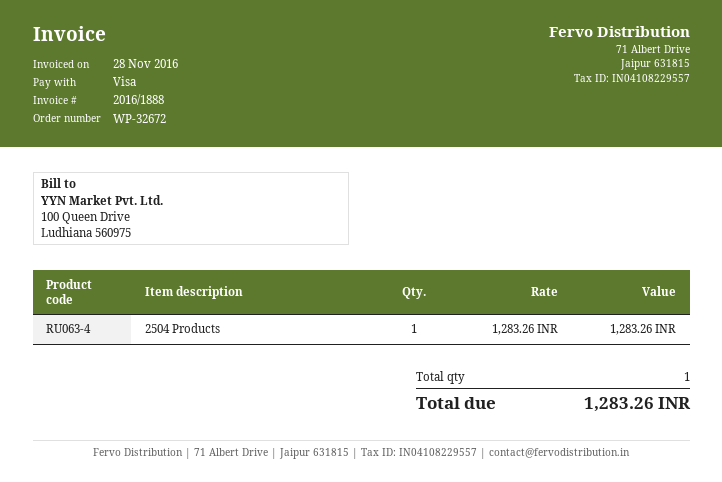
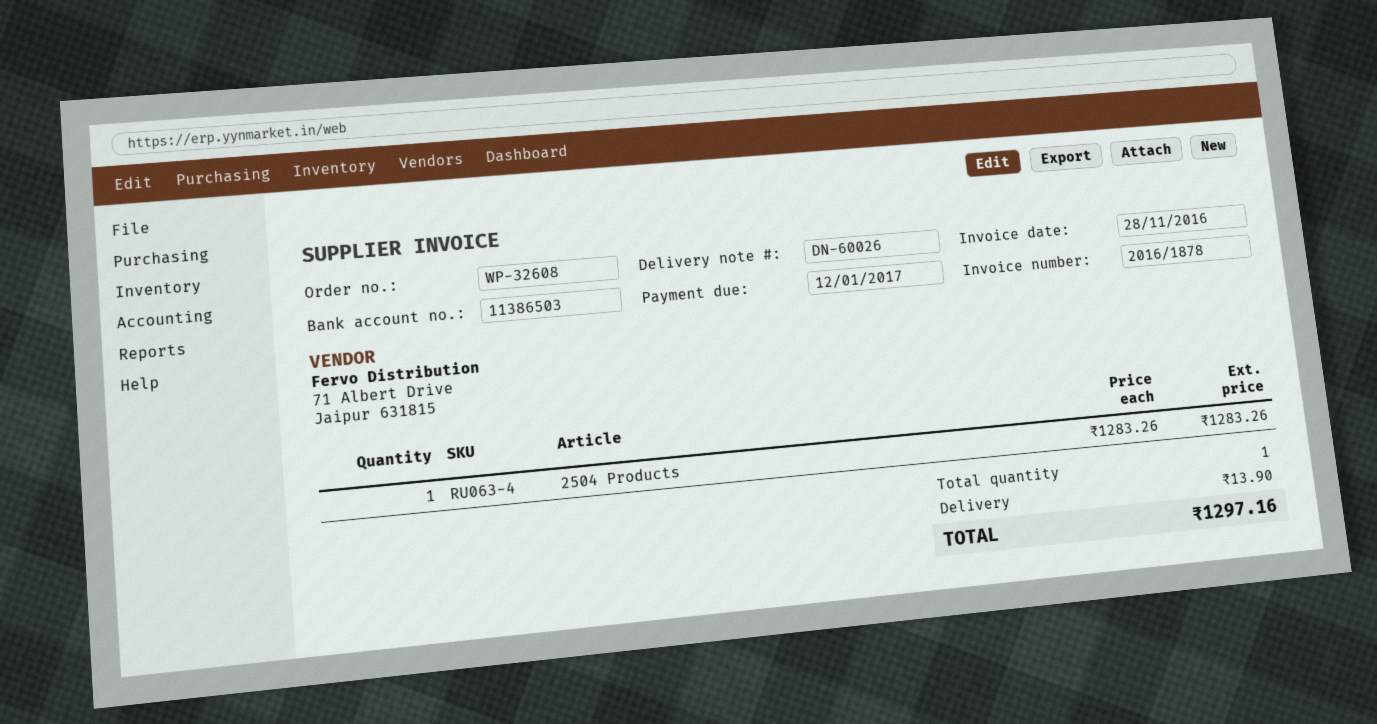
order number: WP-32672 -> WP-32608
invoice number: 2016/1888 -> 2016/1878
shipping: none -> 13.90
total: 1283.26 -> 1297.16

